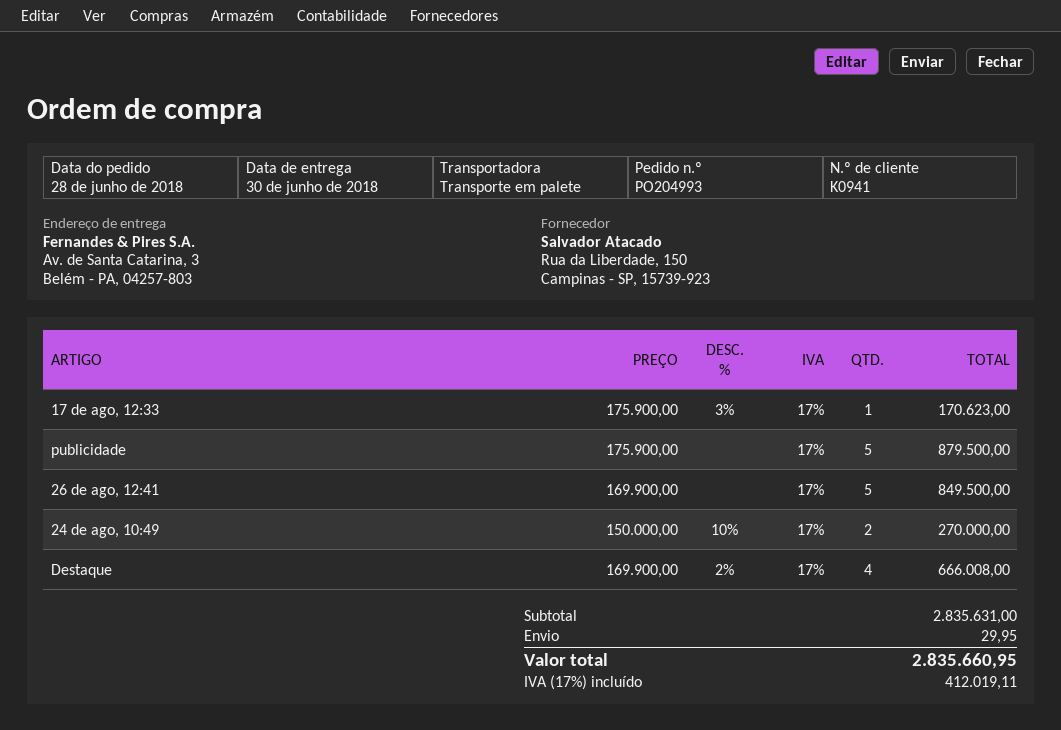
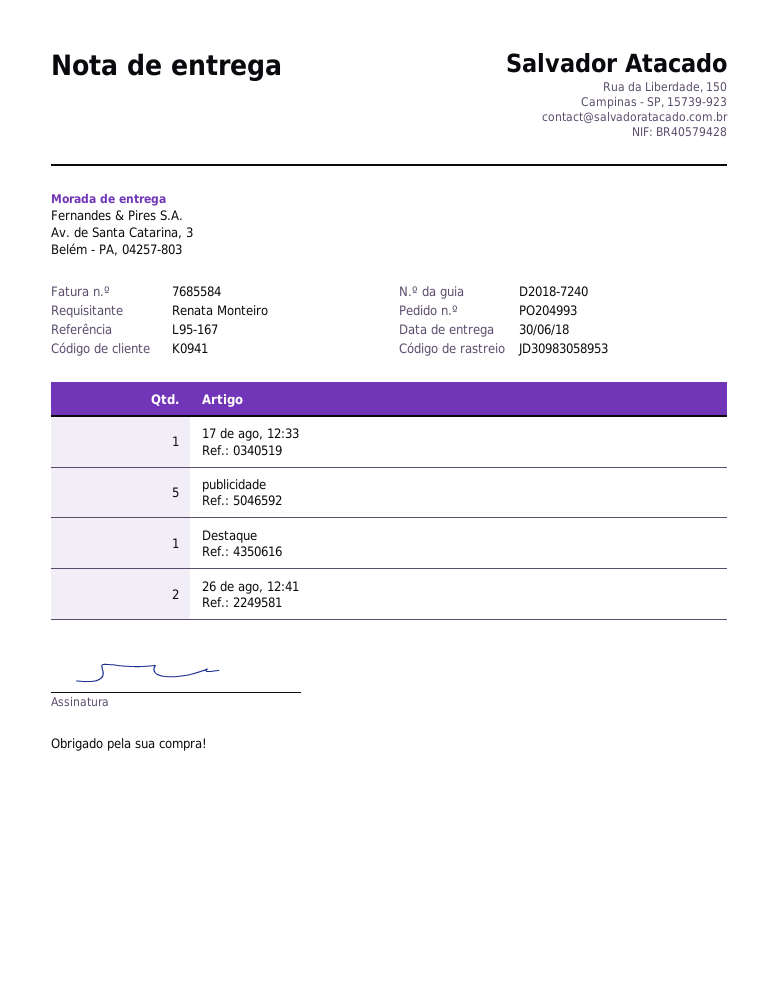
26 de ago, 12:41: 5 -> 2
24 de ago, 10:49: 2 -> none
Destaque: 4 -> 1

